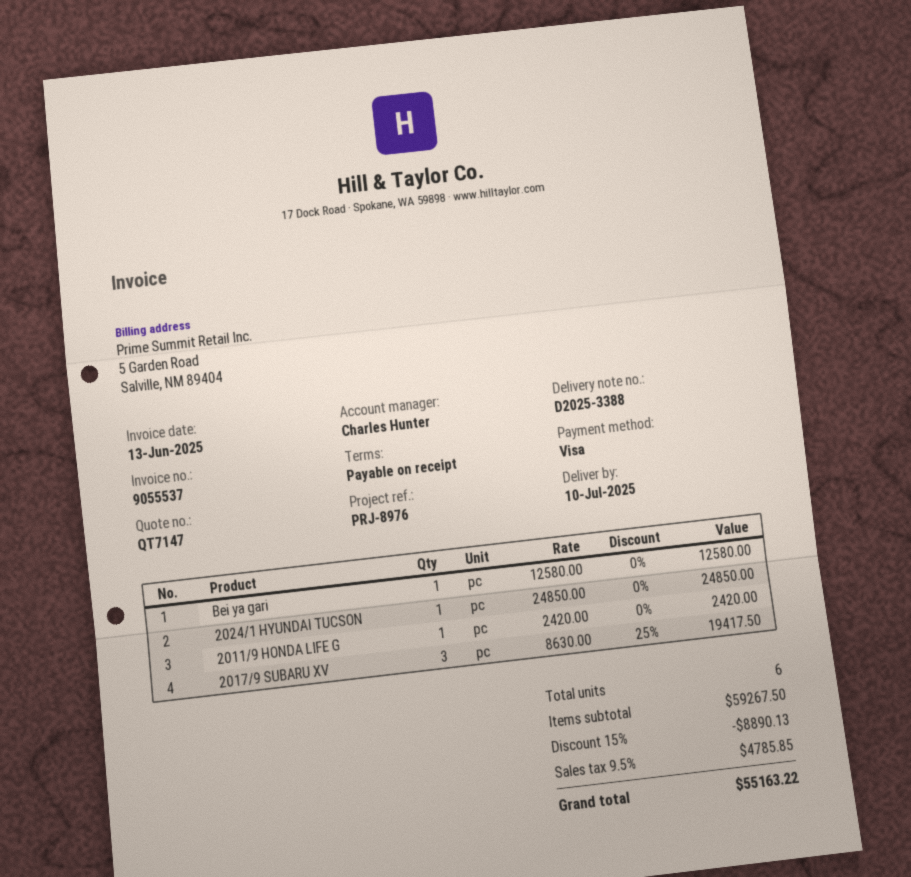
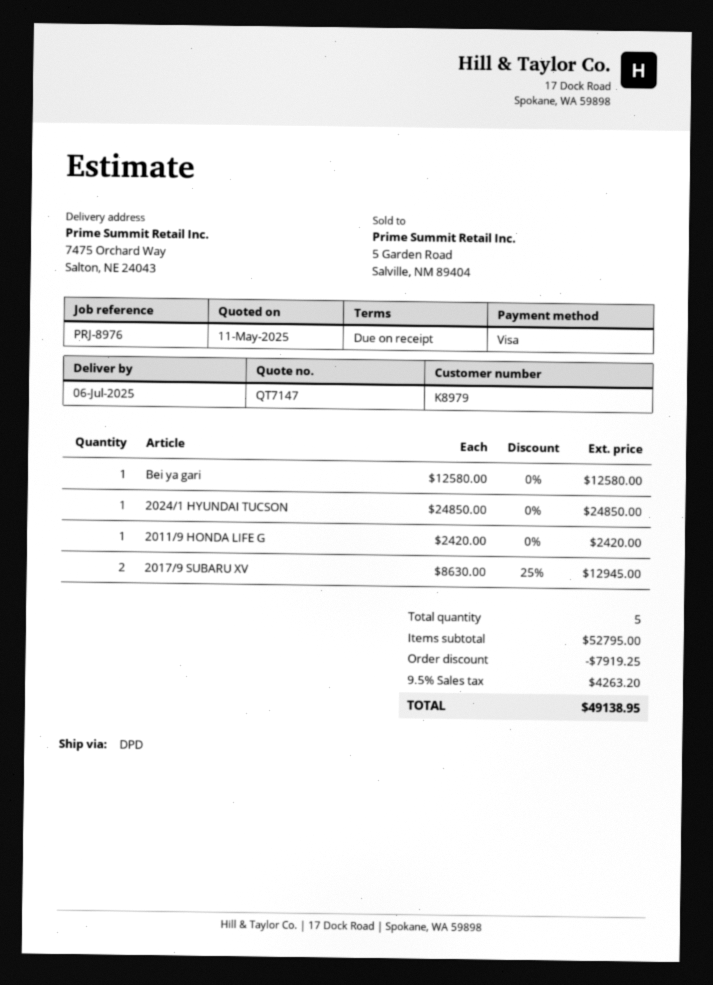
delivery date: 2025-07-10 -> 2025-07-06
2017/9 SUBARU XV: 3 x 8630.00 - 25% = 19417.50 -> 2 x 8630.00 - 25% = 12945.00
total quantity: 6 -> 5
subtotal: 59267.50 -> 52795.00
discount: 8890.13 -> 7919.25
tax: 9.5% = 4785.85 -> 9.5% = 4263.20
total: 55163.22 -> 49138.95

